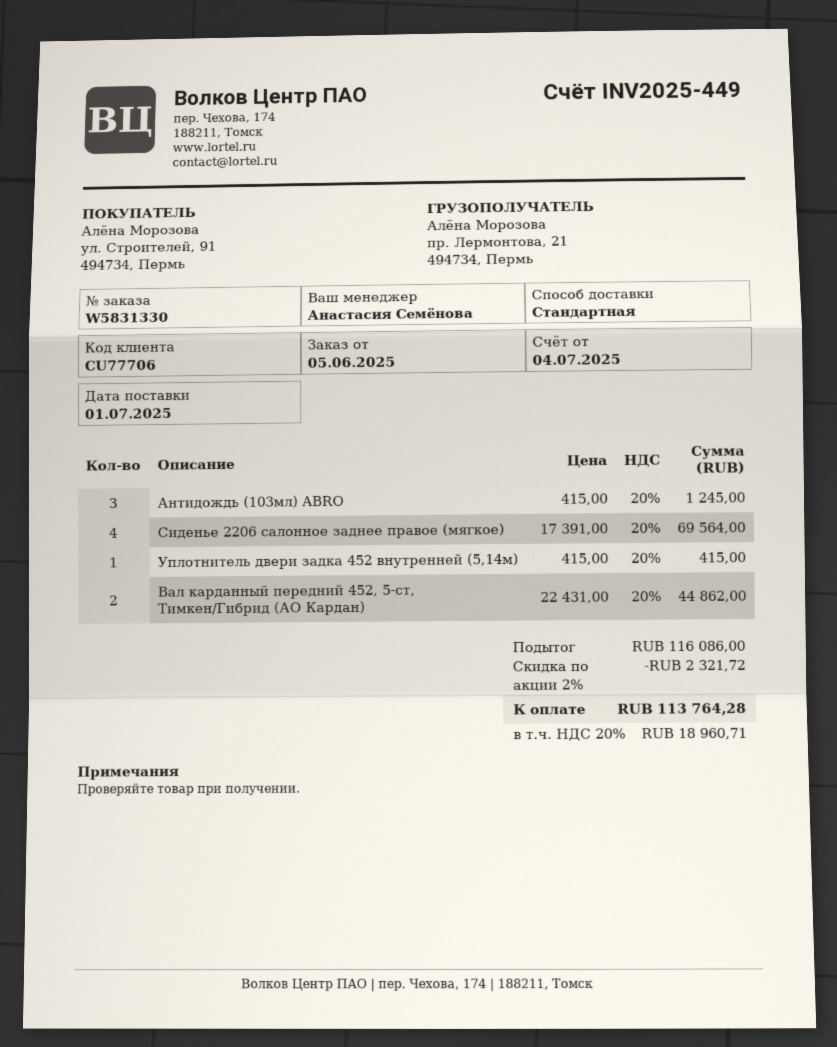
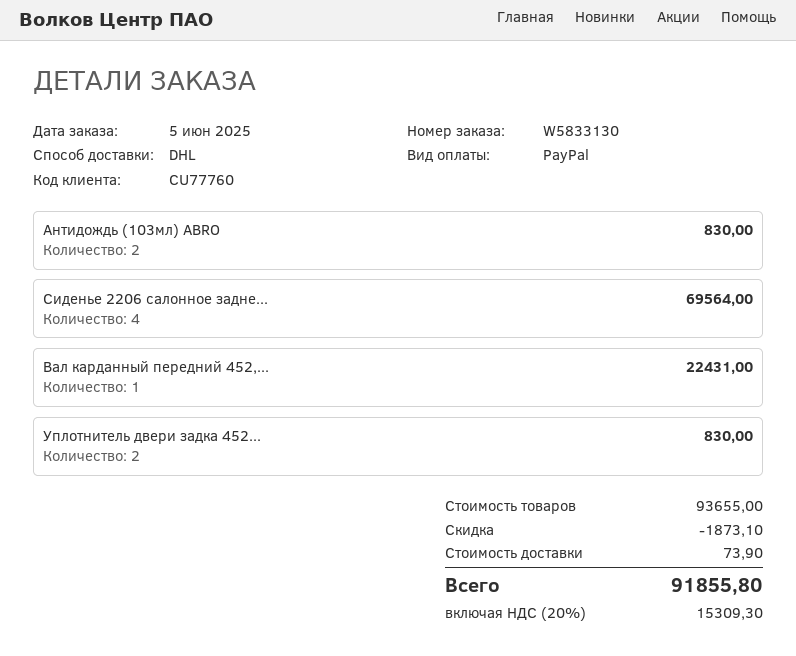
order number: W5831330 -> W5833130
customer number: CU77706 -> CU77760
shipping method: standard -> DHL
Антидождь (103мл) ABRO: 3 for 1245.00 -> 2 for 830.00
Уплотнитель двери задка 452 внутренней (5,14м): 1 for 415.00 -> 2 for 830.00
Вал карданный передний 452, 5-ст, Тимкен/Гибрид (АО Кардан): 2 for 44862.00 -> 1 for 22431.00
subtotal: 116086.00 -> 93655.00
discount: 2321.72 -> 1873.10
shipping: none -> 73.90
tax: 20% = 18960.71 -> 20% = 15309.30
total: 113764.28 -> 91855.80

